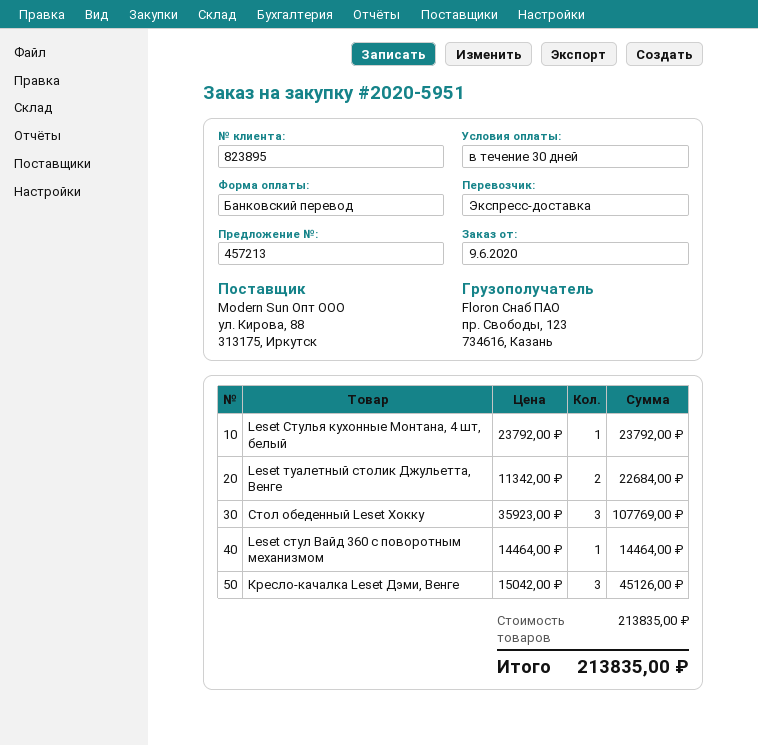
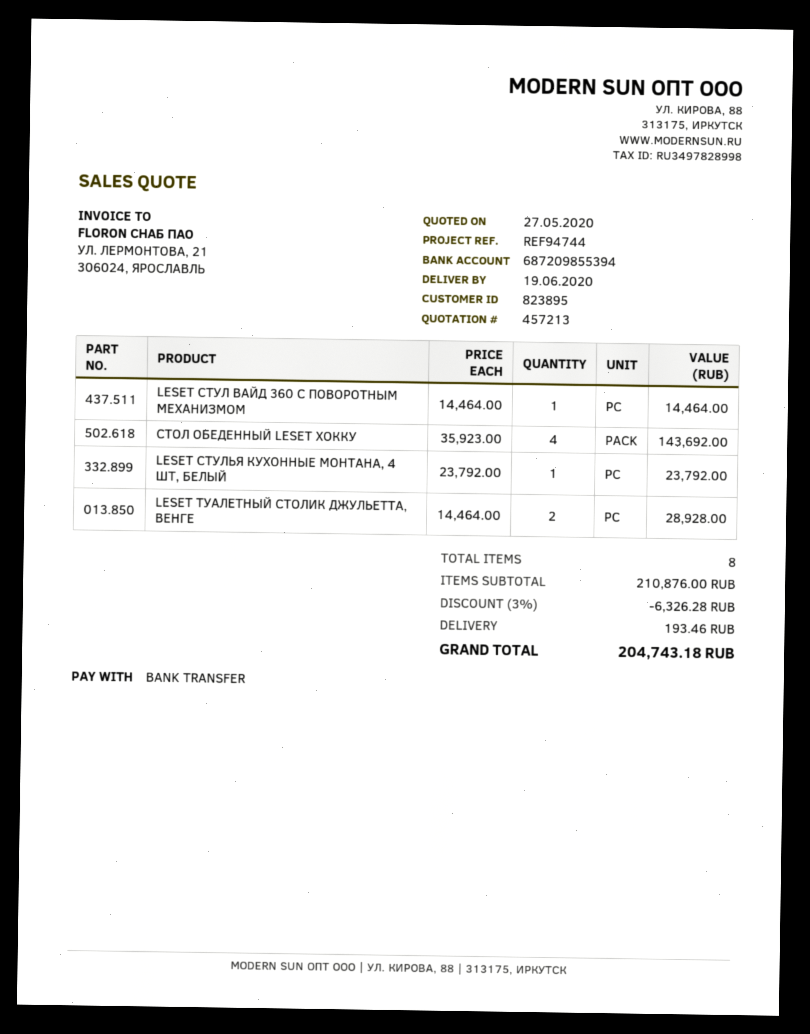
Leset туалетный столик Джульетта, Венге: 2 x 11342.00 = 22684.00 -> 2 x 14464.00 = 28928.00
Стол обеденный Leset Хокку: 3 x 35923.00 = 107769.00 -> 4 x 35923.00 = 143692.00
Кресло-качалка Leset Дэми, Венге: 3 x 15042.00 = 45126.00 -> none
subtotal: 213835.00 -> 210876.00
discount: none -> 3% = 6326.28
shipping: none -> 193.46
total: 213835.00 -> 204743.18

